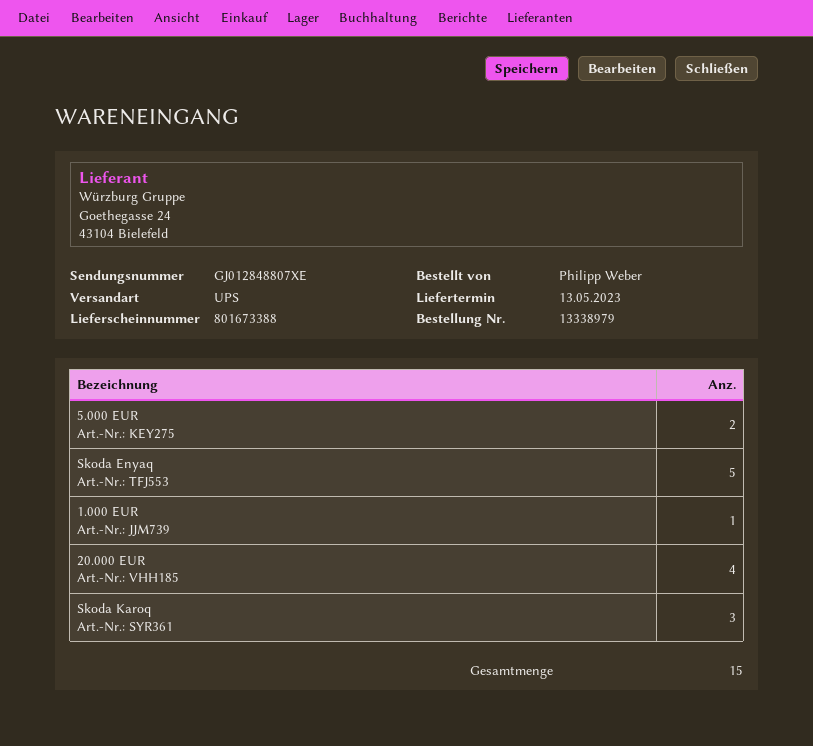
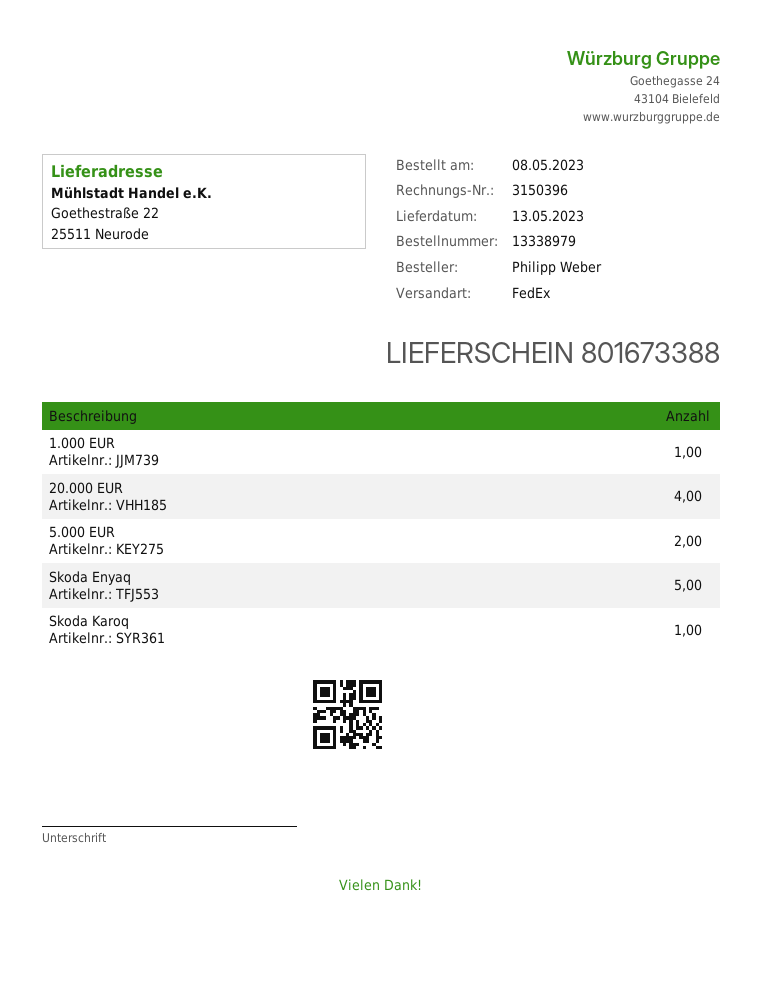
shipping method: UPS -> FedEx
Skoda Karoq: 3 -> 1

